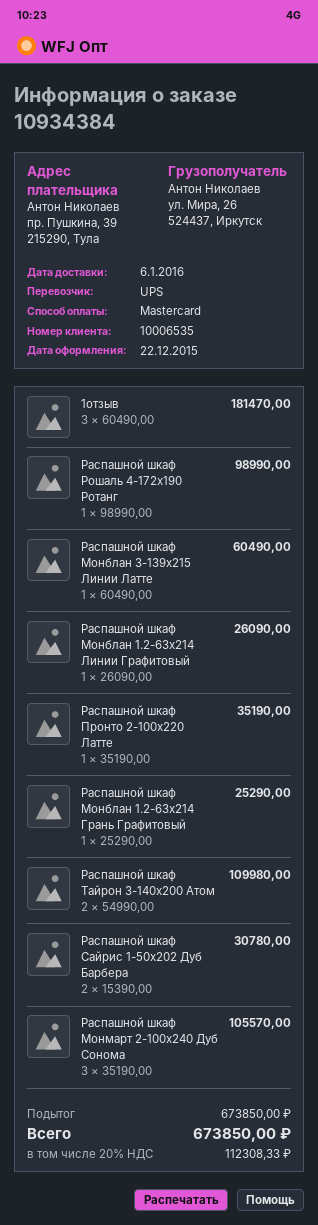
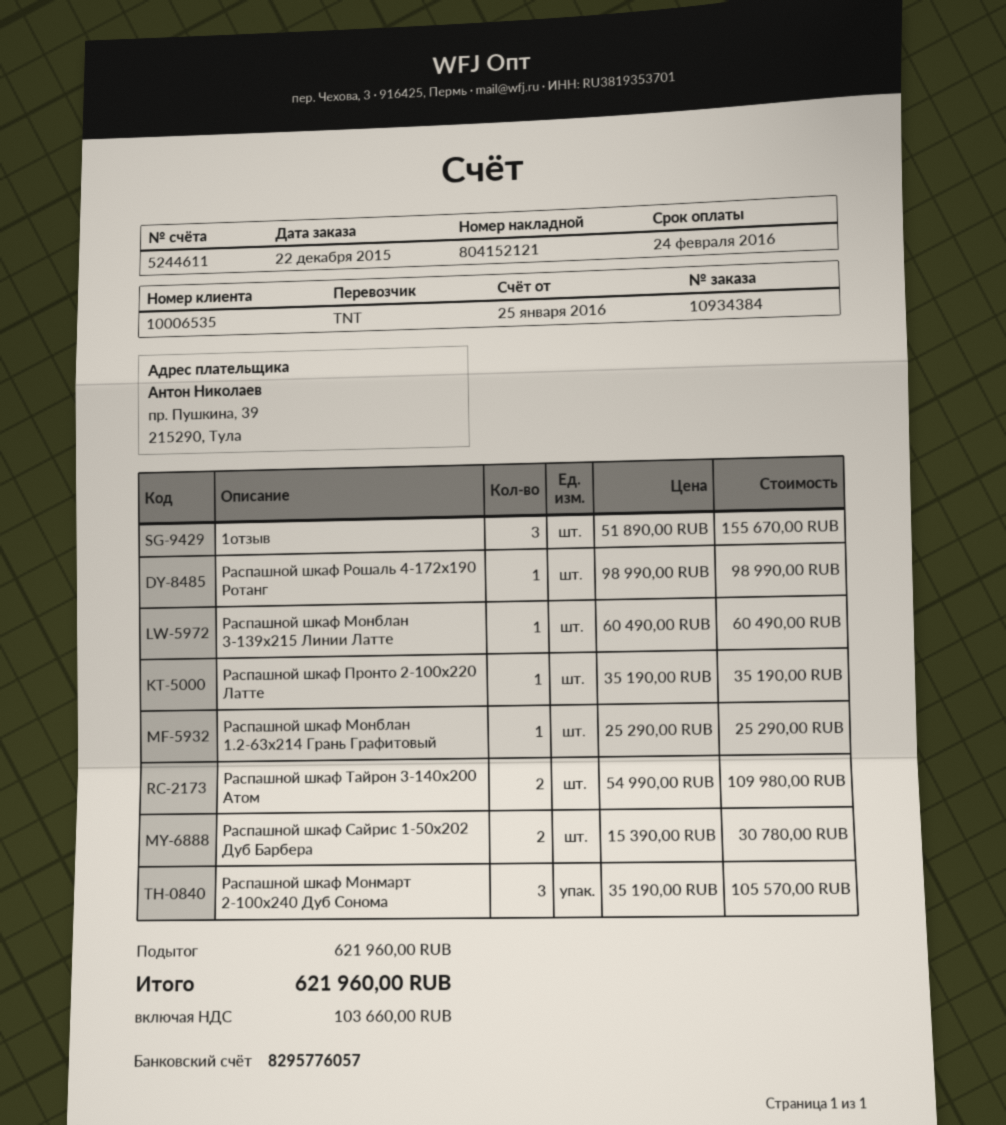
shipping method: UPS -> TNT
1отзыв: 3 x 60490.00 = 181470.00 -> 3 x 51890.00 = 155670.00
Распашной шкаф Монблан 1.2-63x214 Линии Графитовый: 1 x 26090.00 = 26090.00 -> none
subtotal: 673850.00 -> 621960.00
tax: 112308.33 -> 103660.00
total: 673850.00 -> 621960.00

